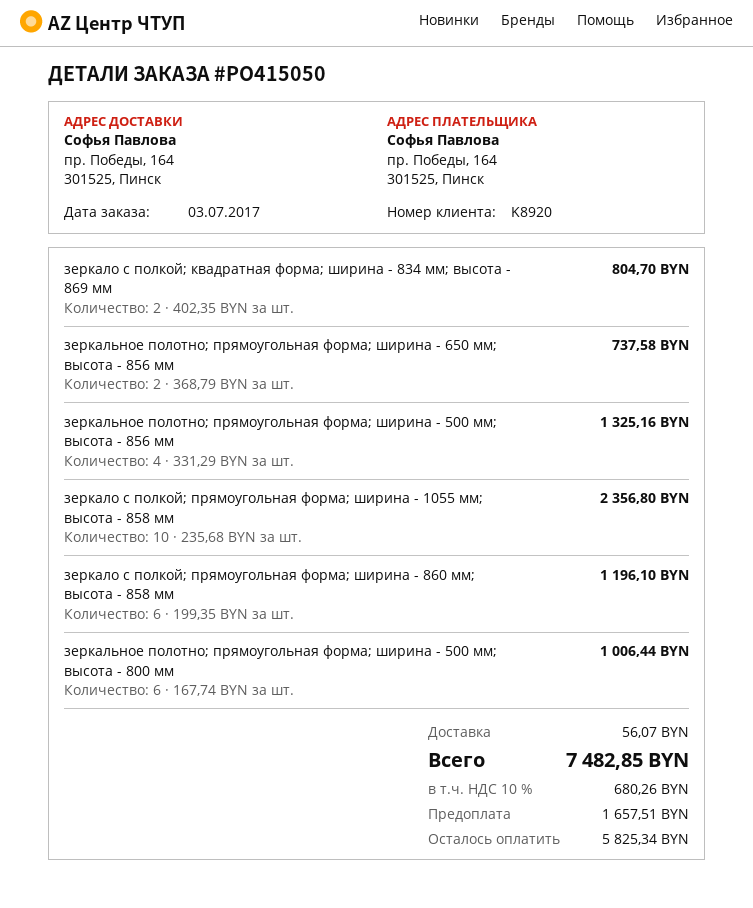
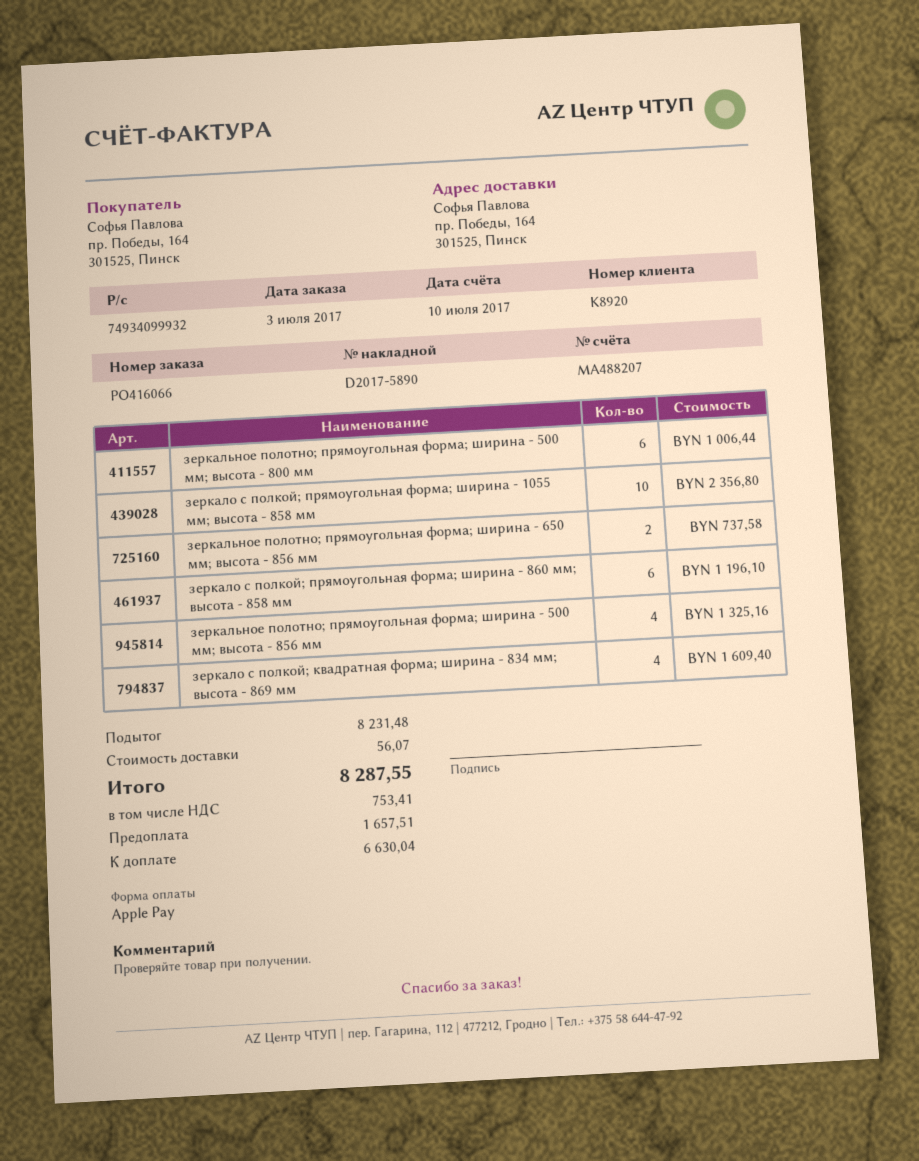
order number: PO415050 -> PO416066
зеркало с полкой; квадратная форма; ширина - 834 мм; высота - 869 мм: 2 for 804.70 -> 4 for 1609.40
tax: 680.26 -> 753.41
total: 7482.85 -> 8287.55
balance: 5825.34 -> 6630.04

